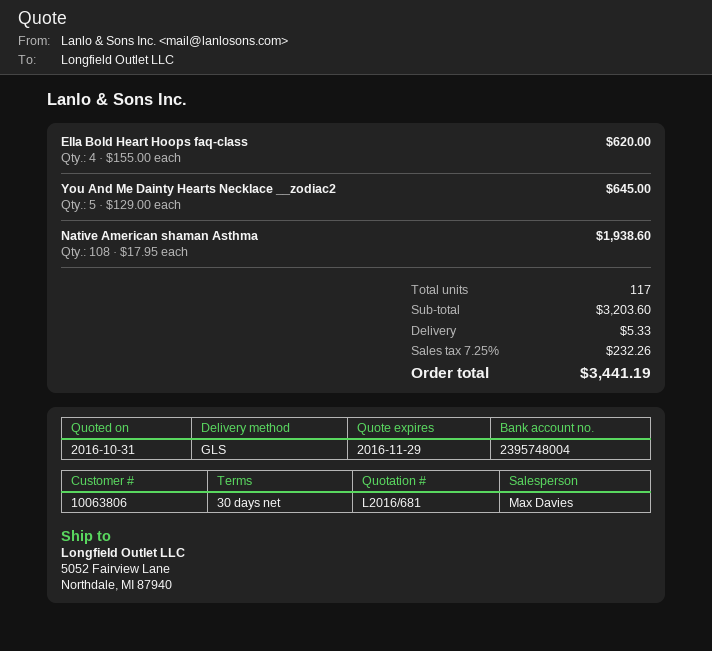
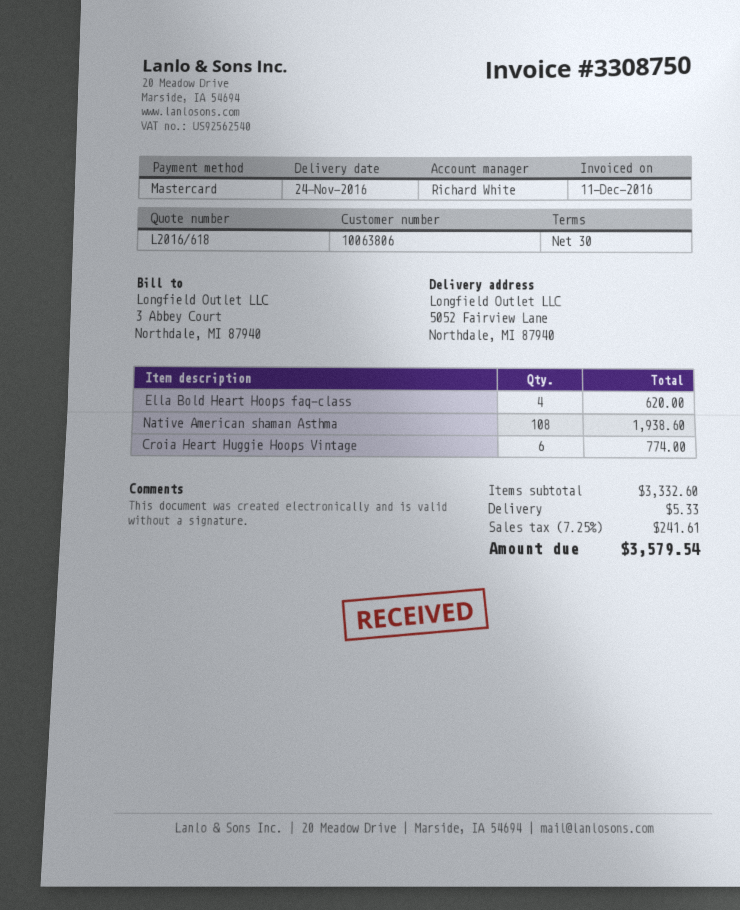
quote number: L2016/681 -> L2016/618
sales rep: Max Davies -> Richard White
You And Me Dainty Hearts Necklace __zodiac2: 5 for 645.00 -> none
Croia Heart Huggie Hoops Vintage: none -> 6 for 774.00
subtotal: 3203.60 -> 3332.60
tax: 7.25% = 232.26 -> 7.25% = 241.61
total: 3441.19 -> 3579.54

